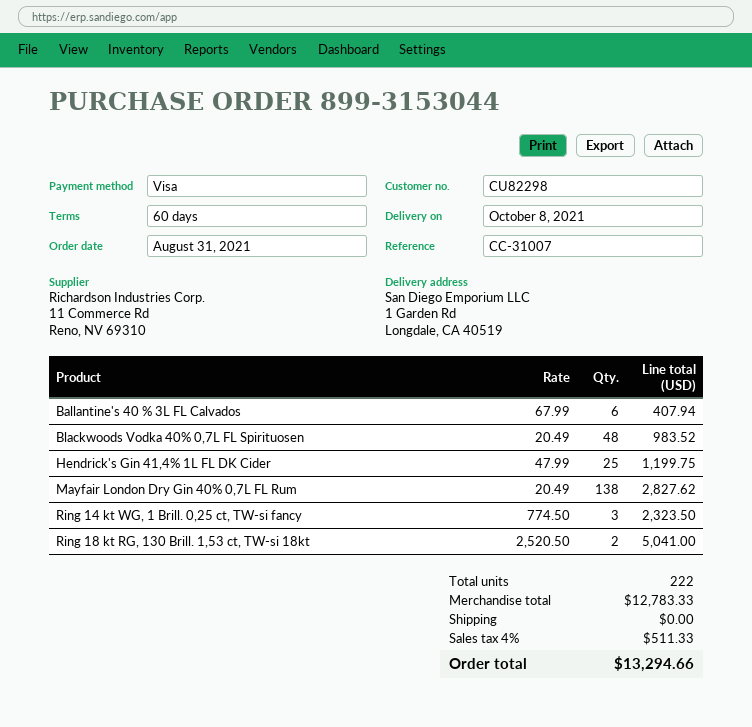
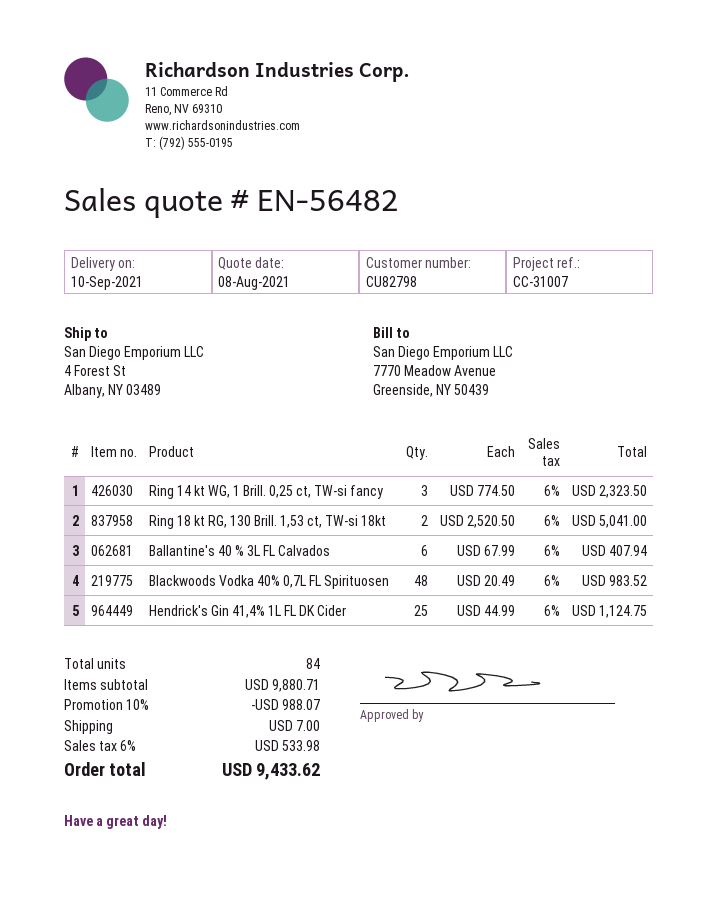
delivery date: 2021-10-08 -> 2021-09-10
customer number: CU82298 -> CU82798
ship to: 1 Garden Rd, Longdale, CA 40519 -> 4 Forest St, Albany, NY 03489
Hendrick's Gin 41,4% 1L FL DK Cider: 25 x 47.99 = 1199.75 -> 25 x 44.99 = 1124.75
Mayfair London Dry Gin 40% 0,7L FL Rum: 138 x 20.49 = 2827.62 -> none
total quantity: 222 -> 84
subtotal: 12783.33 -> 9880.71
discount: none -> 10% = 988.07
shipping: 0.00 -> 7.00
tax: 4% = 511.33 -> 6% = 533.98
total: 13294.66 -> 9433.62

